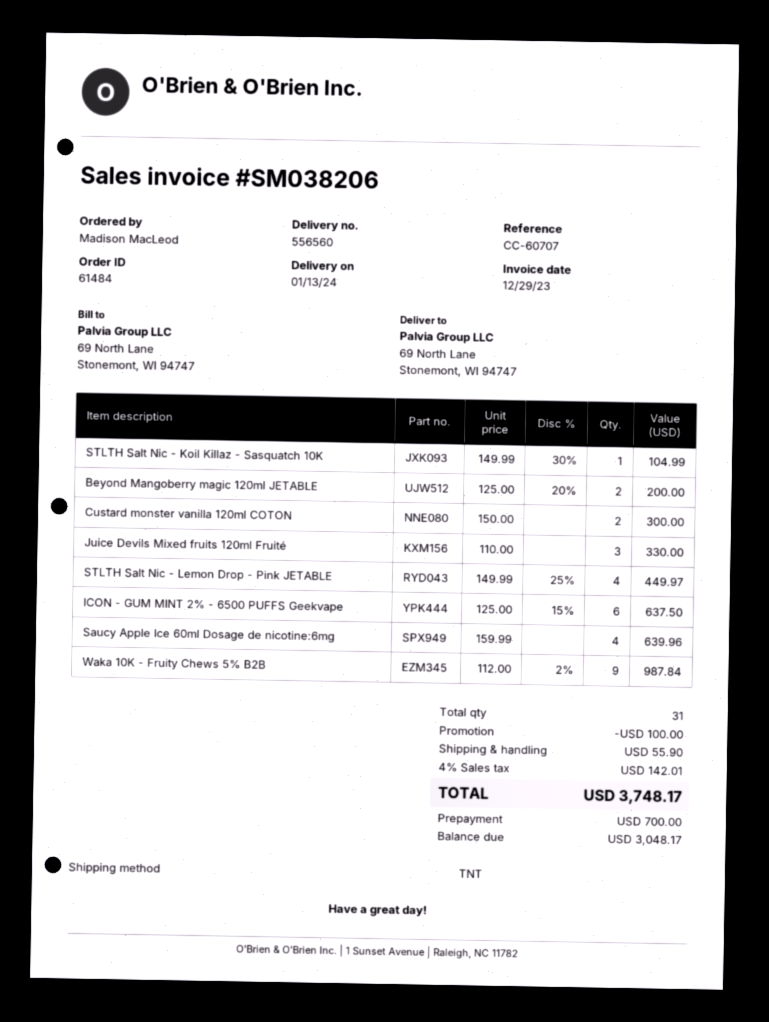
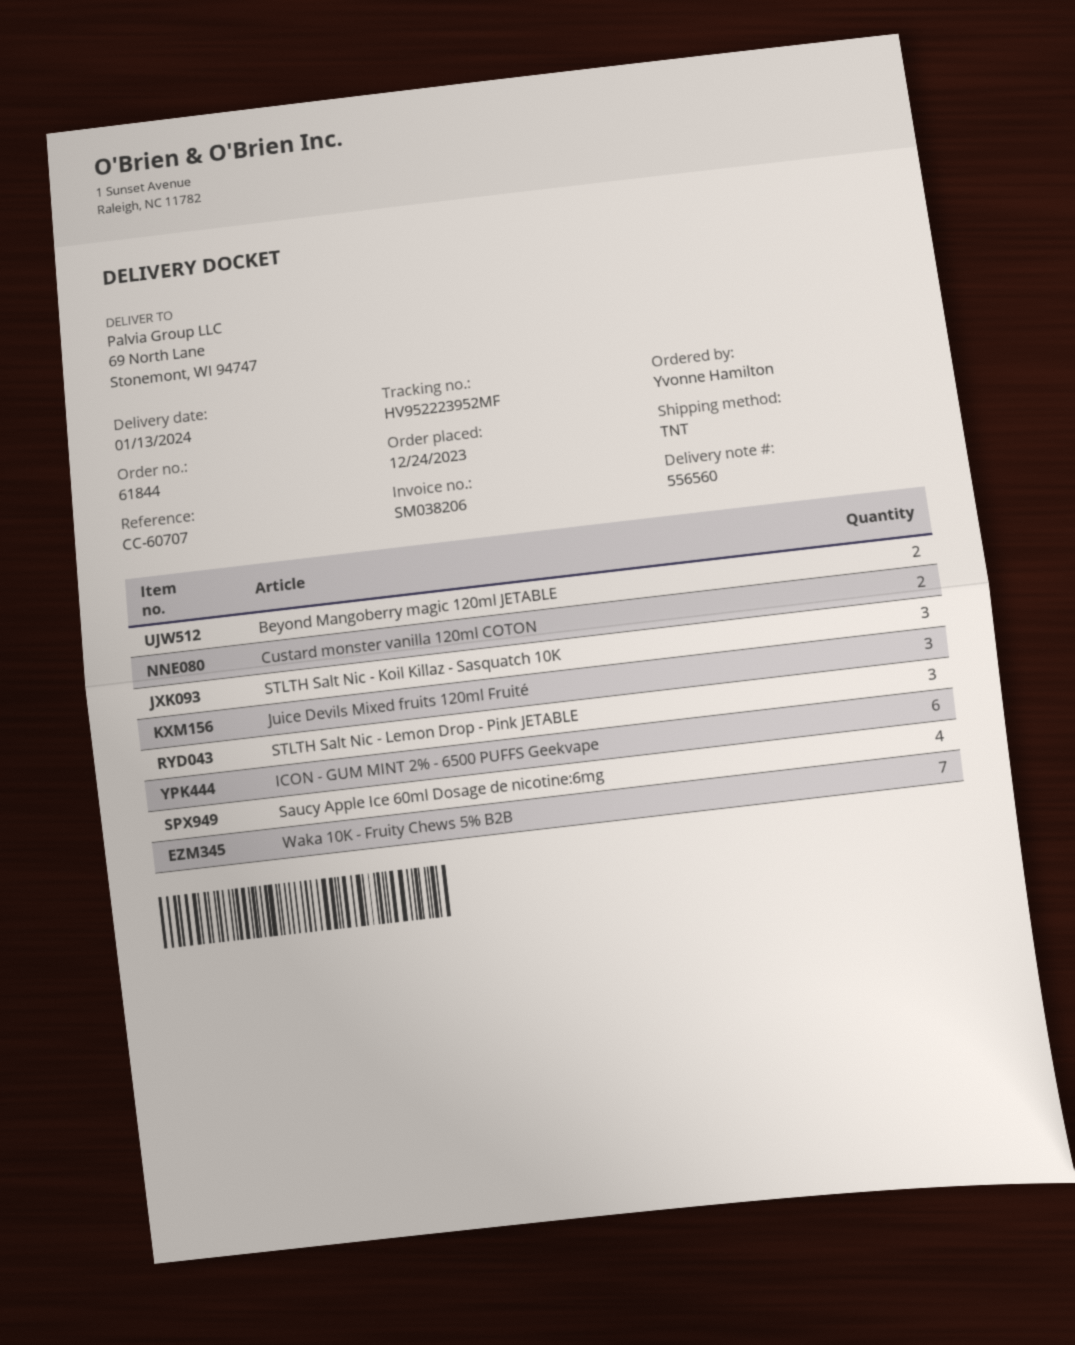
order number: 61484 -> 61844
ordered by: Madison MacLeod -> Yvonne Hamilton
STLTH Salt Nic - Koil Killaz - Sasquatch 10K: 1 -> 3
STLTH Salt Nic - Lemon Drop - Pink JETABLE: 4 -> 3
Waka 10K - Fruity Chews 5% B2B: 9 -> 7

